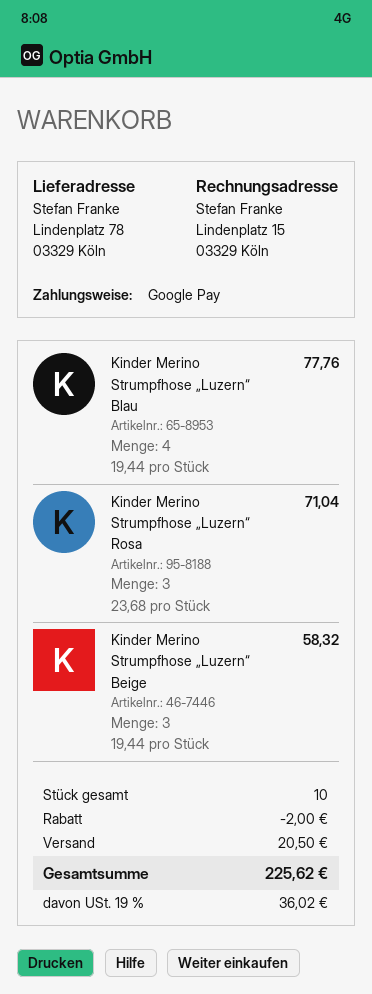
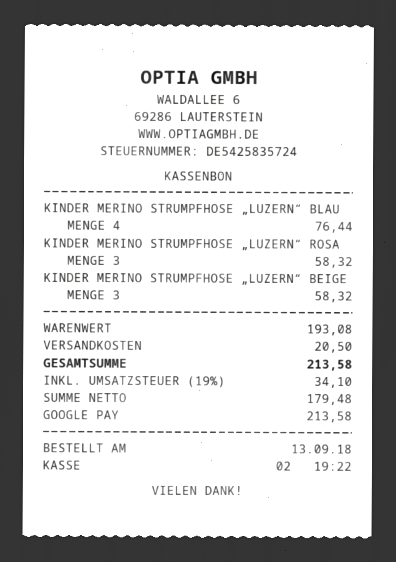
Kinder Merino Strumpfhose „Luzern“ Blau: 4 for 77.76 -> 4 for 76.44
Kinder Merino Strumpfhose „Luzern“ Rosa: 3 for 71.04 -> 3 for 58.32
discount: 2.00 -> none
tax: 19% = 36.02 -> 19% = 34.10
total: 225.62 -> 213.58

